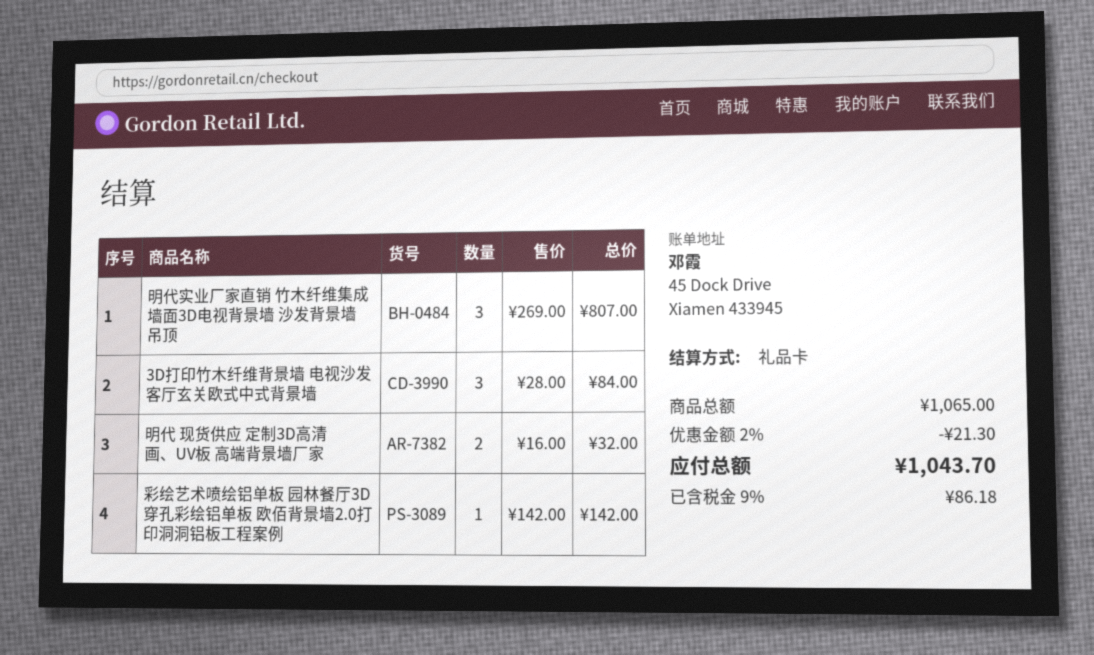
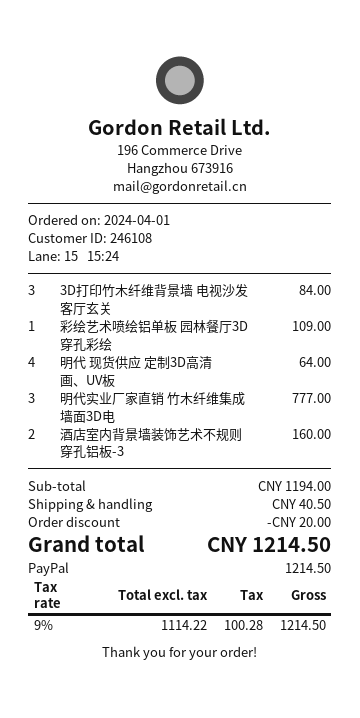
payment method: gift card -> PayPal
明代实业厂家直销 竹木纤维集成墙面3D电视背景墙 沙发背景墙 吊顶: 3 for 807.00 -> 3 for 777.00
明代 现货供应 定制3D高清画、UV板 高端背景墙厂家: 2 for 32.00 -> 4 for 64.00
彩绘艺术喷绘铝单板 园林餐厅3D穿孔彩绘铝单板 欧佰背景墙2.0打印洞洞铝板工程案例: 1 for 142.00 -> 1 for 109.00
酒店室内背景墙装饰艺术不规则穿孔铝板-3: none -> 2 for 160.00
subtotal: 1065.00 -> 1194.00
discount: 21.30 -> 20.00
shipping: none -> 40.50
tax: 9% = 86.18 -> 9% = 100.28
total: 1043.70 -> 1214.50

